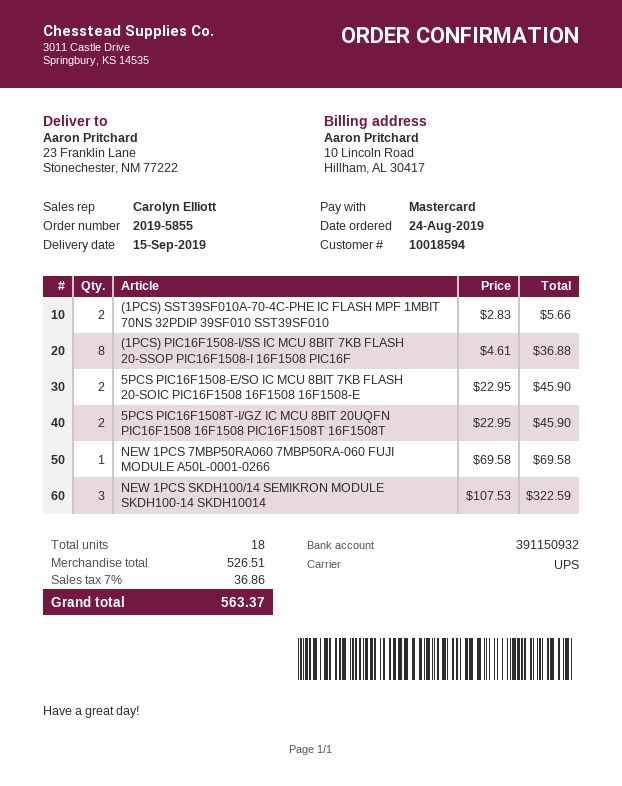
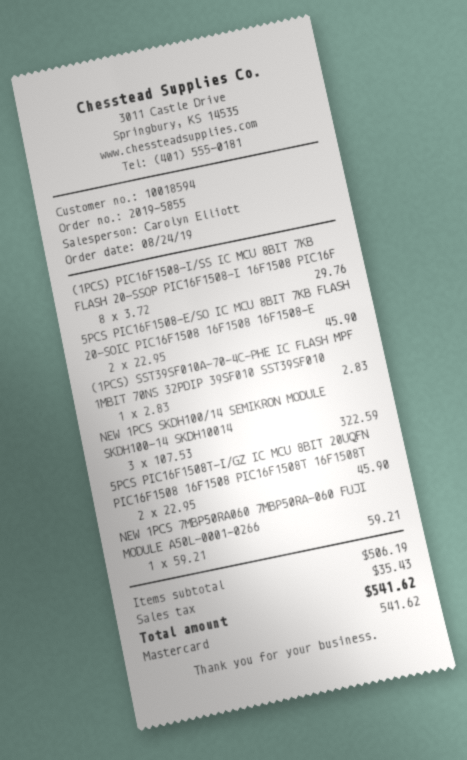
(1PCS) SST39SF010A-70-4C-PHE IC FLASH MPF 1MBIT 70NS 32PDIP 39SF010 SST39SF010: 2 x 2.83 = 5.66 -> 1 x 2.83 = 2.83
(1PCS) PIC16F1508-I/SS IC MCU 8BIT 7KB FLASH 20-SSOP PIC16F1508-I 16F1508 PIC16F: 8 x 4.61 = 36.88 -> 8 x 3.72 = 29.76
NEW 1PCS 7MBP50RA060 7MBP50RA-060 FUJI MODULE A50L-0001-0266: 1 x 69.58 = 69.58 -> 1 x 59.21 = 59.21
subtotal: 526.51 -> 506.19
tax: 36.86 -> 35.43
total: 563.37 -> 541.62

